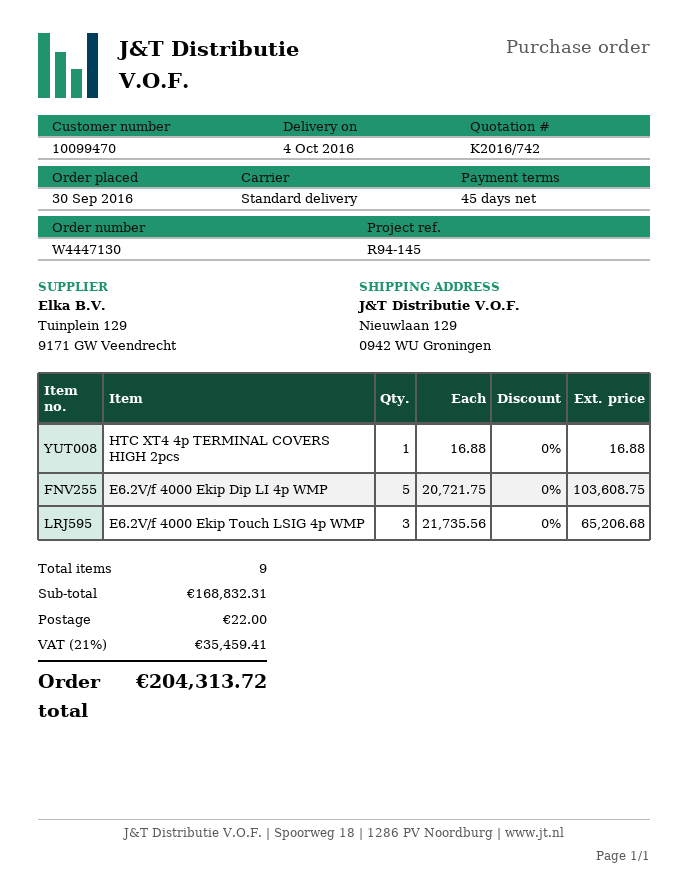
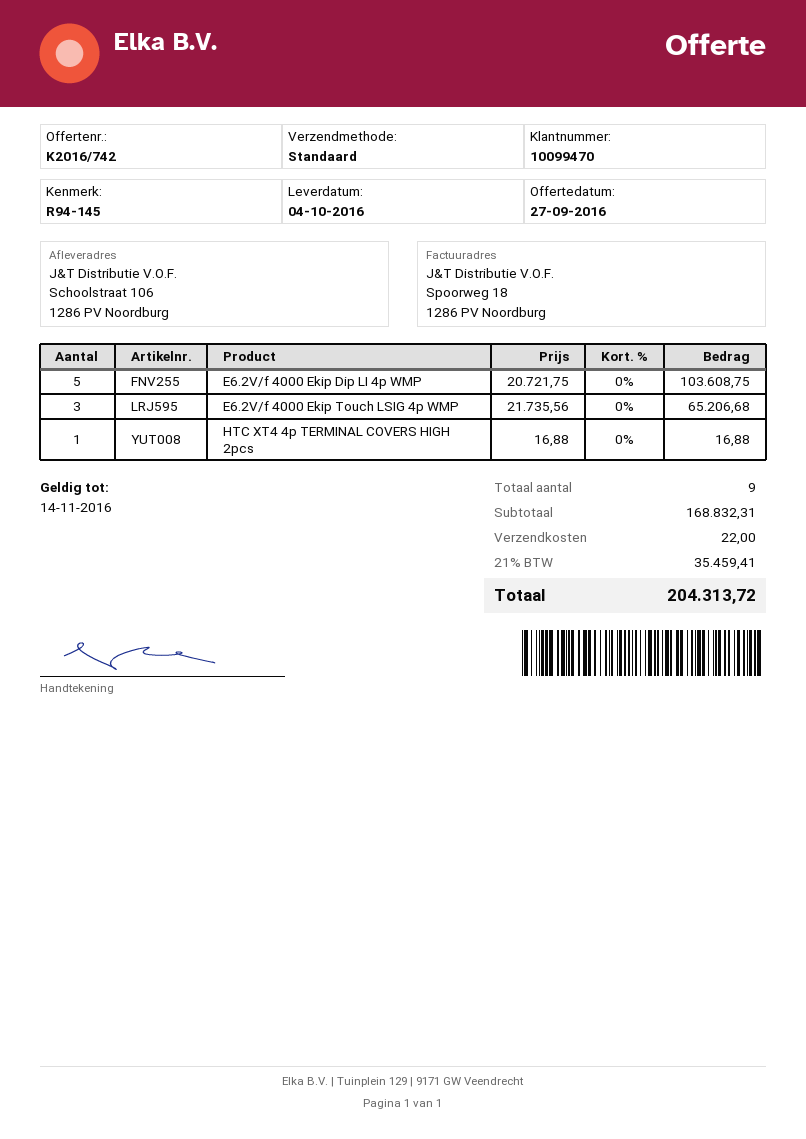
ship to: Nieuwlaan 129, 0942 WU Groningen -> Schoolstraat 106, 1286 PV Noordburg

